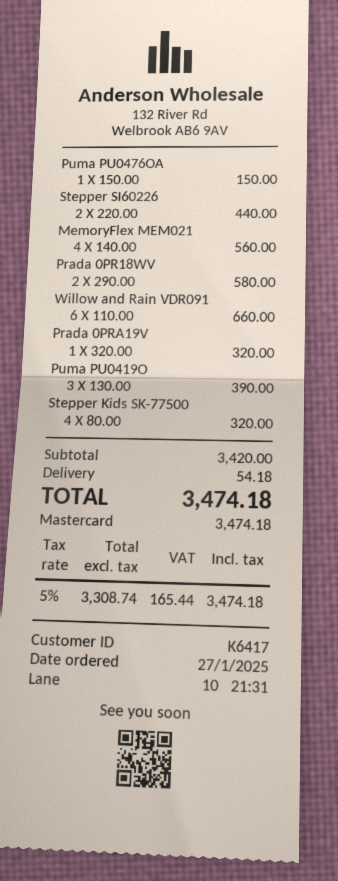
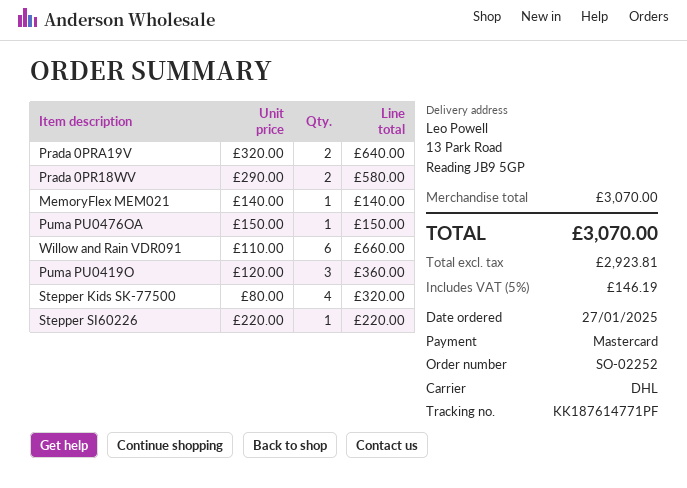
Stepper SI60226: 2 x 220.00 = 440.00 -> 1 x 220.00 = 220.00
MemoryFlex MEM021: 4 x 140.00 = 560.00 -> 1 x 140.00 = 140.00
Prada 0PRA19V: 1 x 320.00 = 320.00 -> 2 x 320.00 = 640.00
Puma PU0419O: 3 x 130.00 = 390.00 -> 3 x 120.00 = 360.00
subtotal: 3420.00 -> 3070.00
shipping: 54.18 -> none
net: 3308.74 -> 2923.81
tax: 5% = 165.44 -> 5% = 146.19
total: 3474.18 -> 3070.00

